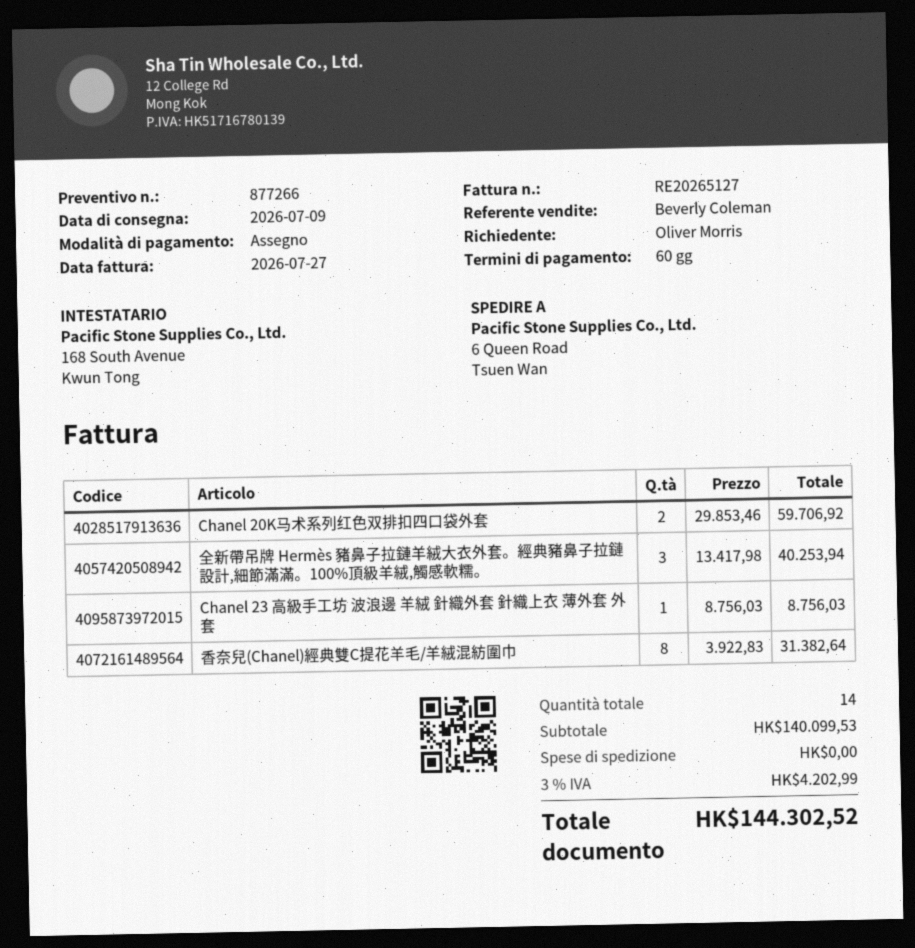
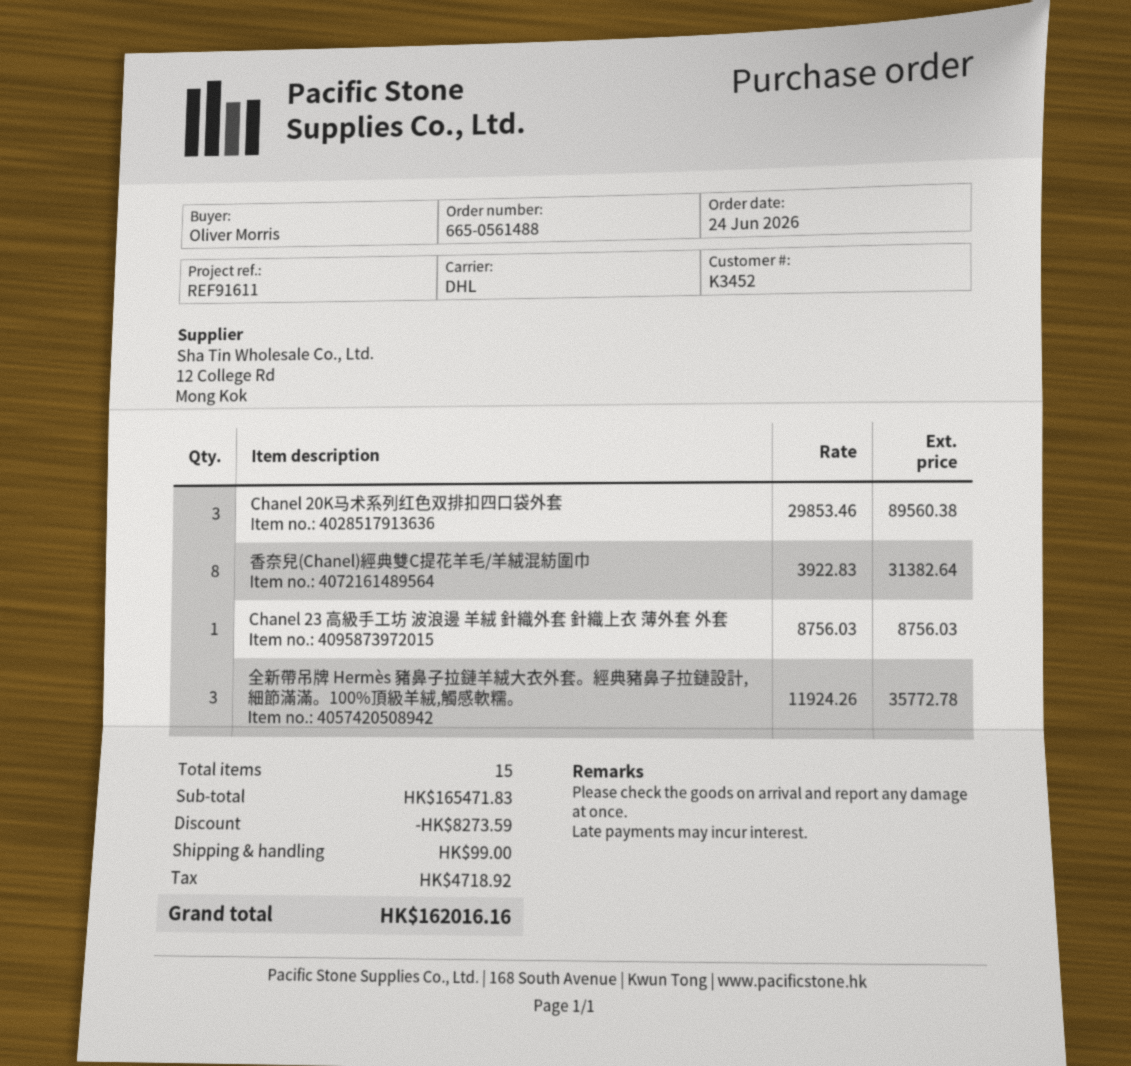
Chanel 20K马术系列红色双排扣四口袋外套: 2 x 29853.46 = 59706.92 -> 3 x 29853.46 = 89560.38
全新帶吊牌 Hermès 豬鼻子拉鏈羊絨大衣外套。經典豬鼻子拉鏈設計,細節滿滿。100%頂級羊絨,觸感軟糯。: 3 x 13417.98 = 40253.94 -> 3 x 11924.26 = 35772.78
total quantity: 14 -> 15
subtotal: 140099.53 -> 165471.83
discount: none -> 8273.59
shipping: 0.00 -> 99.00
tax: 4202.99 -> 4718.92
total: 144302.52 -> 162016.16

